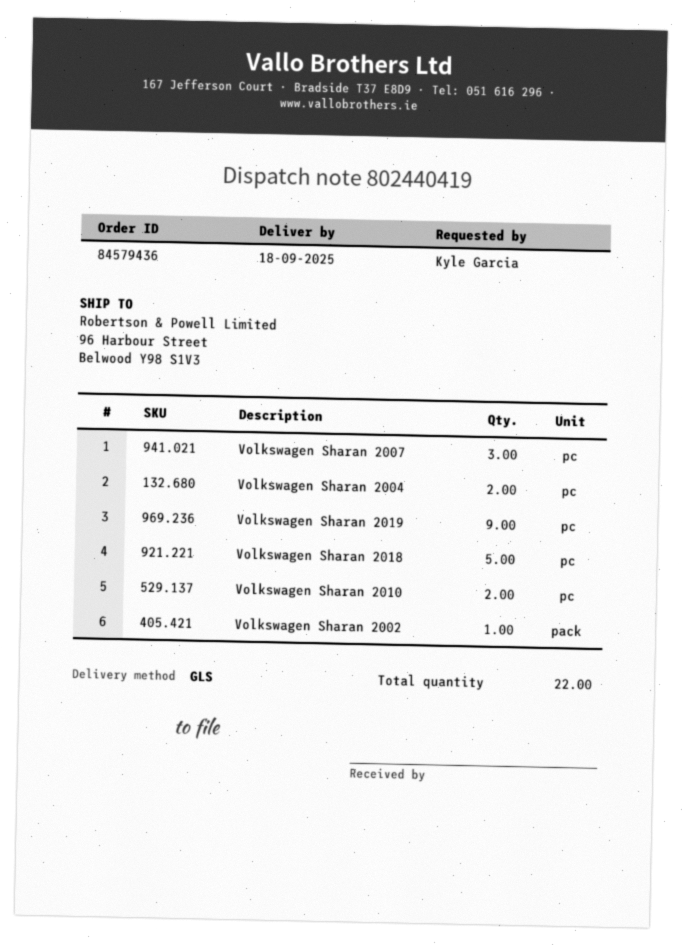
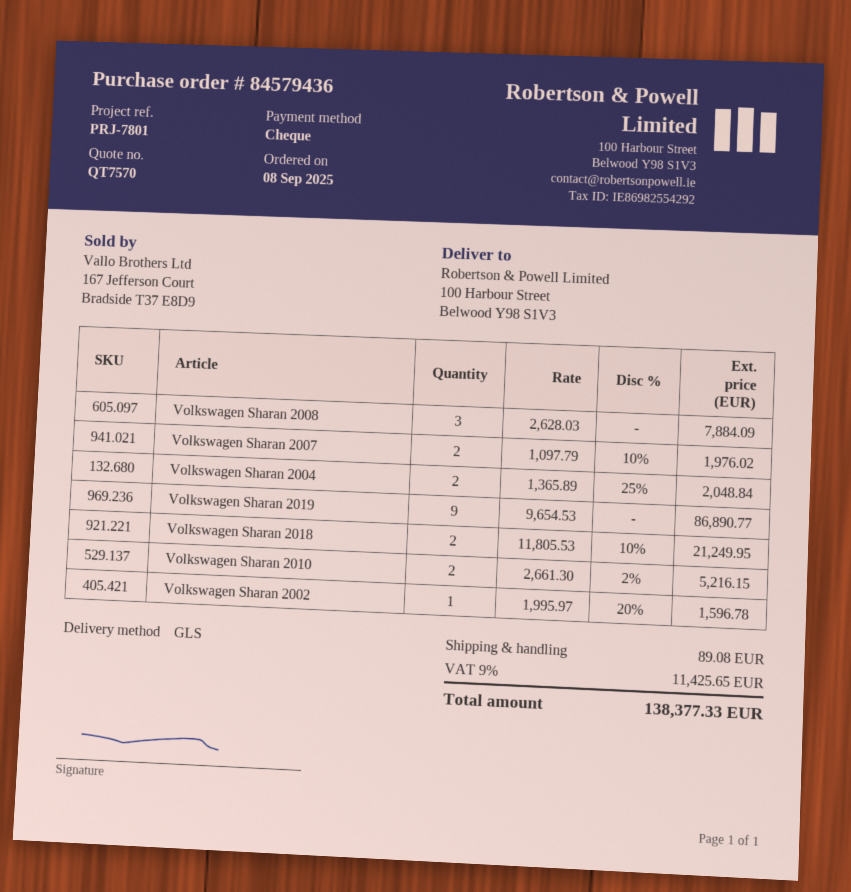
ship to: 96 Harbour Street, Belwood Y98 S1V3 -> 100 Harbour Street, Belwood Y98 S1V3
Volkswagen Sharan 2007: 3 -> 2
Volkswagen Sharan 2018: 5 -> 2
Volkswagen Sharan 2008: none -> 3

